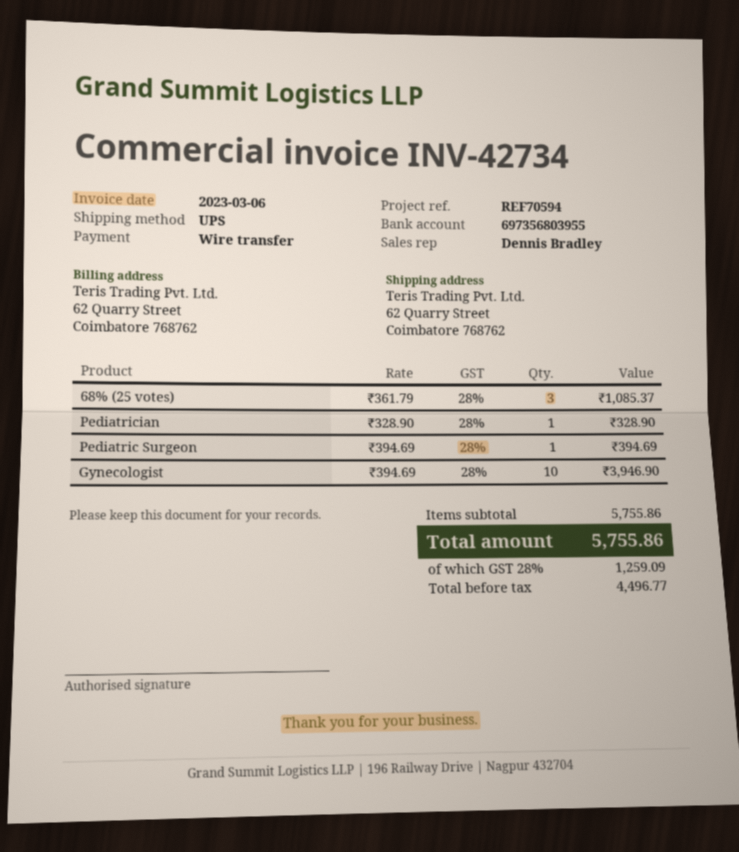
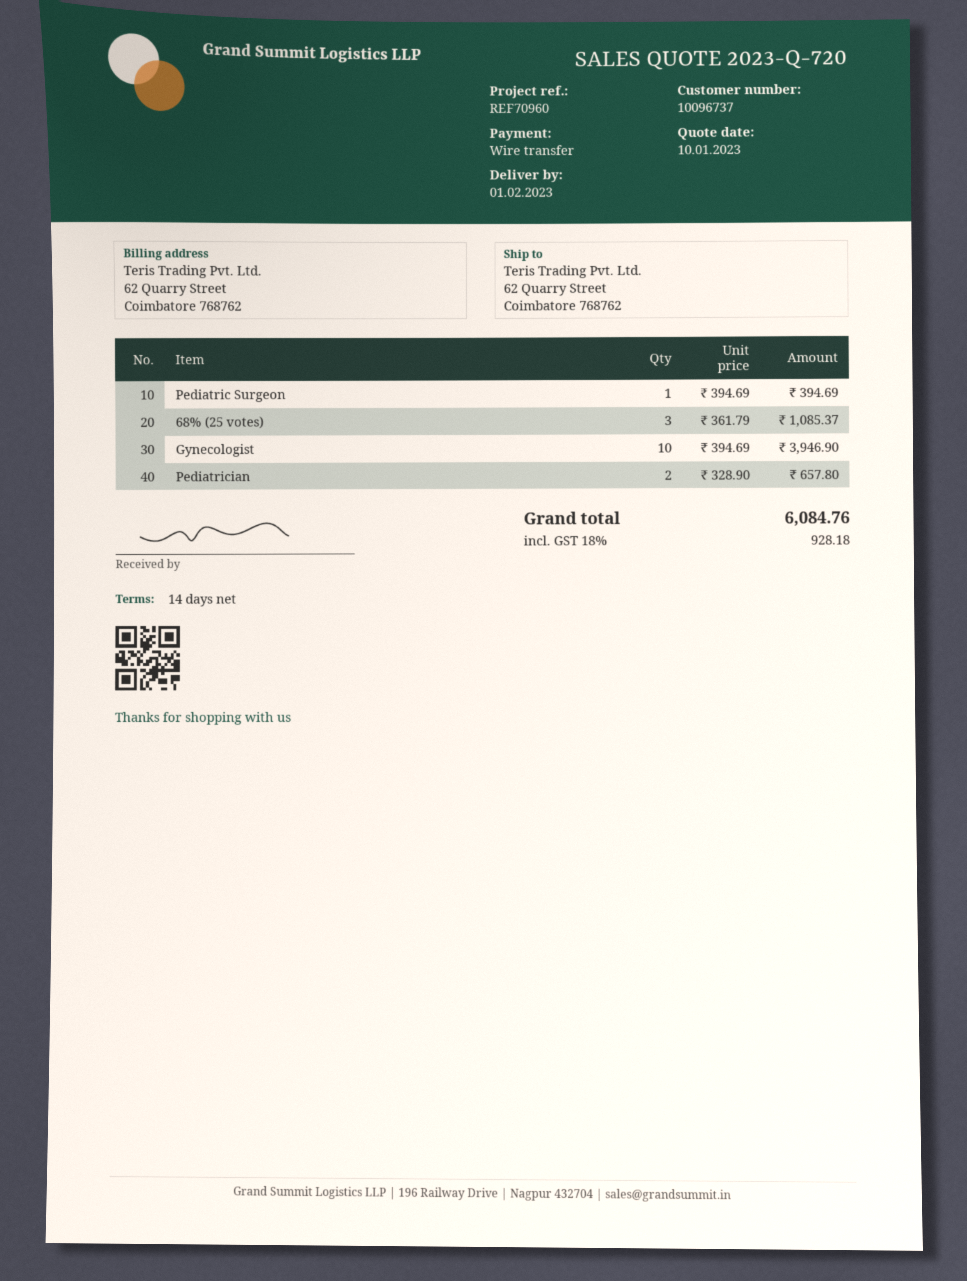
reference: REF70594 -> REF70960
Pediatrician: 1 x 328.90 = 328.90 -> 2 x 328.90 = 657.80
tax: 28% = 1259.09 -> 18% = 928.18
total: 5755.86 -> 6084.76

